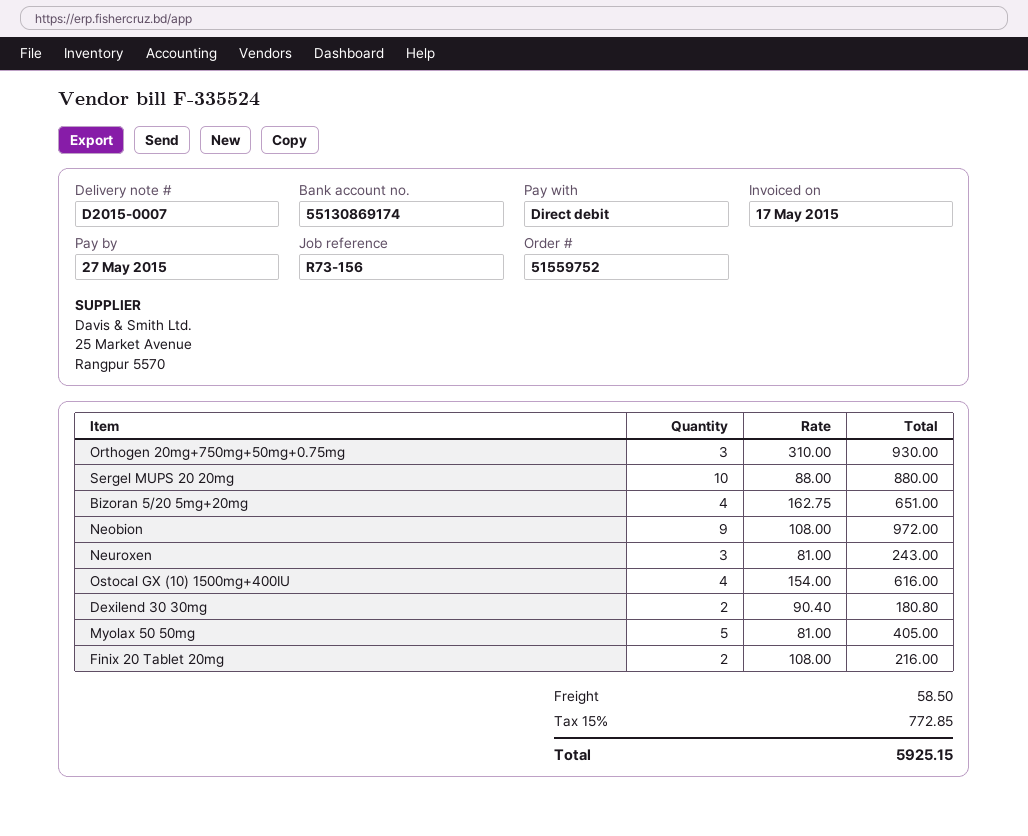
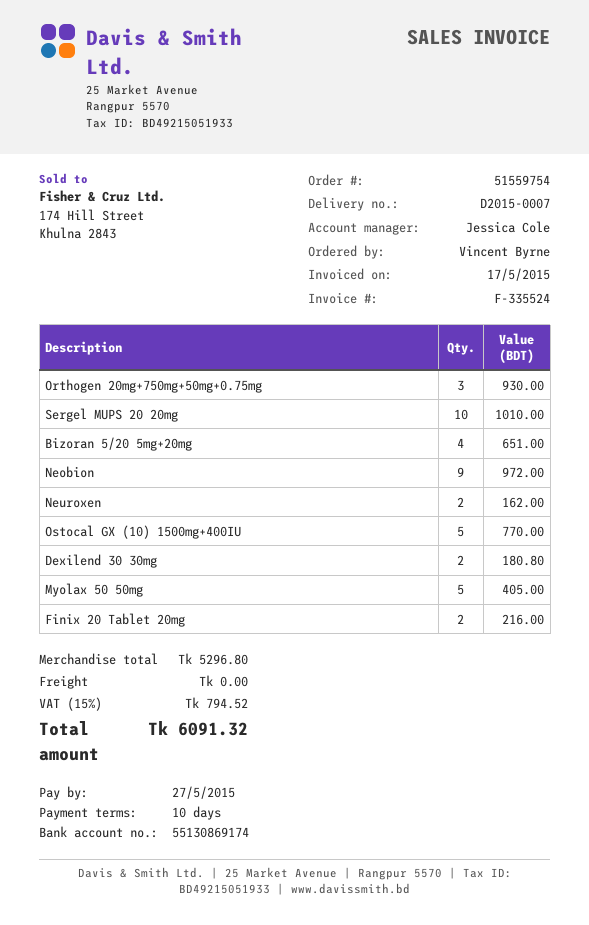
order number: 51559752 -> 51559754
Sergel MUPS 20 20mg: 10 for 880.00 -> 10 for 1010.00
Neuroxen: 3 for 243.00 -> 2 for 162.00
Ostocal GX (10) 1500mg+400IU: 4 for 616.00 -> 5 for 770.00
shipping: 58.50 -> 0.00
tax: 15% = 772.85 -> 15% = 794.52
total: 5925.15 -> 6091.32

